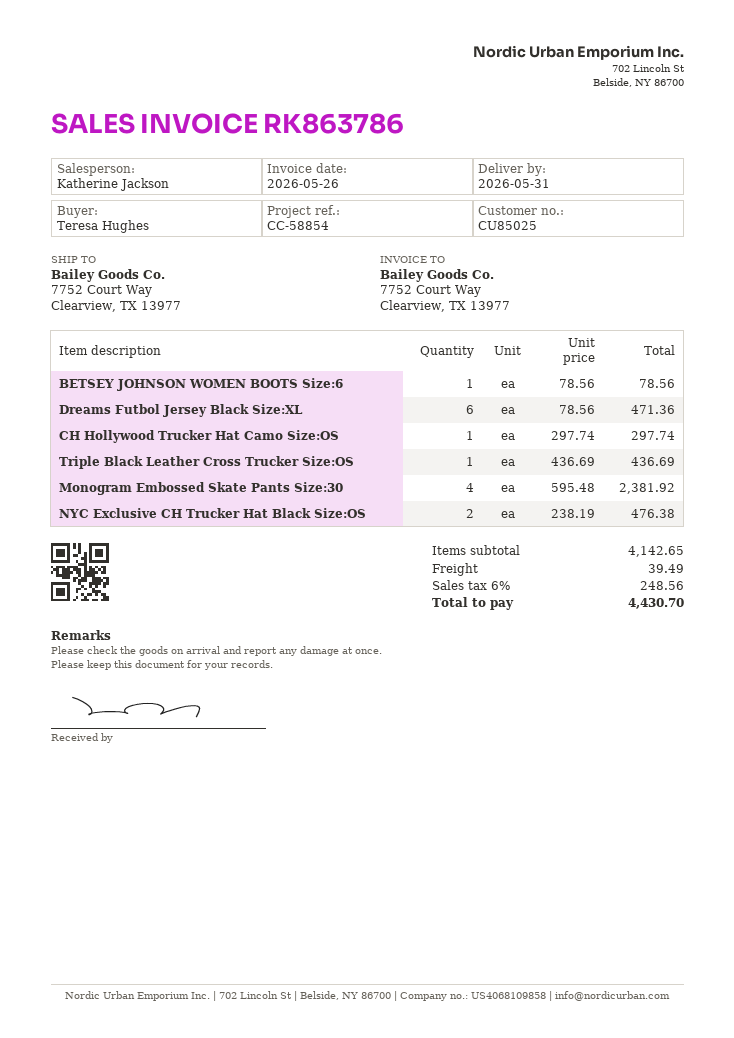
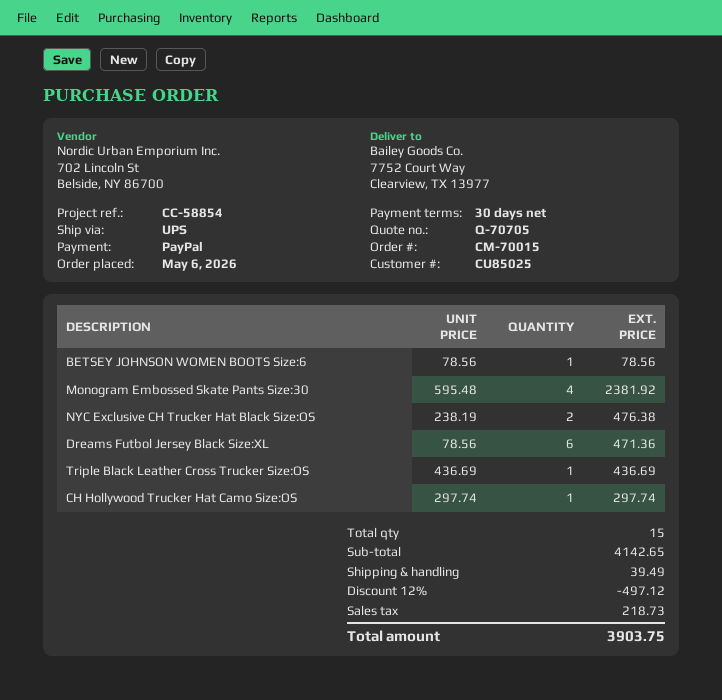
discount: none -> 12% = 497.12
tax: 248.56 -> 218.73
total: 4430.70 -> 3903.75

